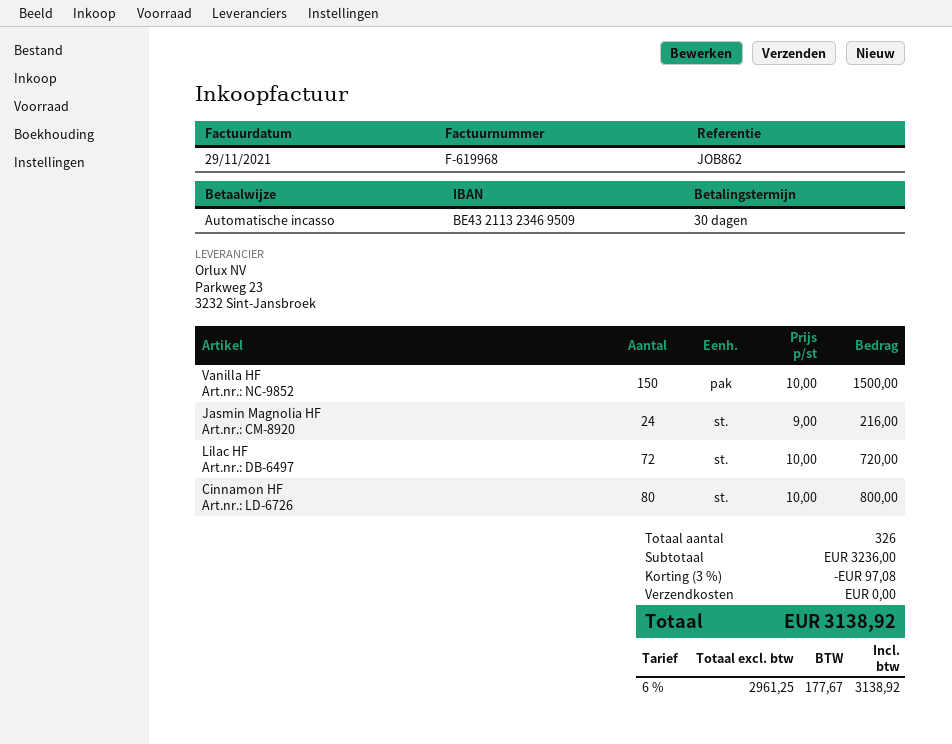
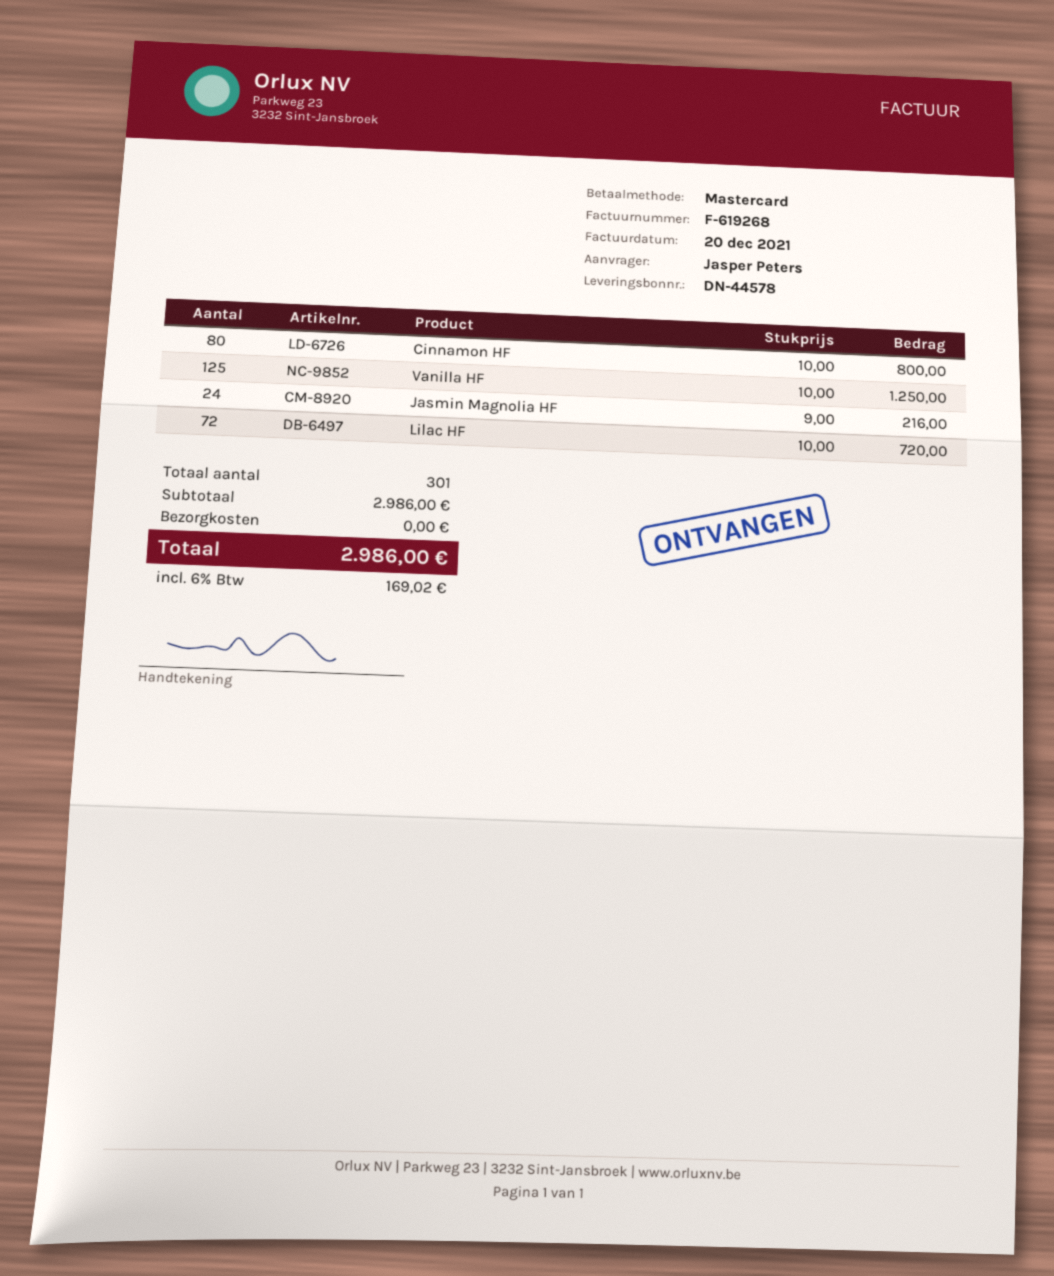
invoice number: F-619968 -> F-619268
invoice date: 2021-11-29 -> 2021-12-20
payment method: direct debit -> Mastercard
Vanilla HF: 150 x 10.00 = 1500.00 -> 125 x 10.00 = 1250.00
total quantity: 326 -> 301
subtotal: 3236.00 -> 2986.00
discount: 3% = 97.08 -> none
tax: 6% = 177.67 -> 6% = 169.02
total: 3138.92 -> 2986.00

